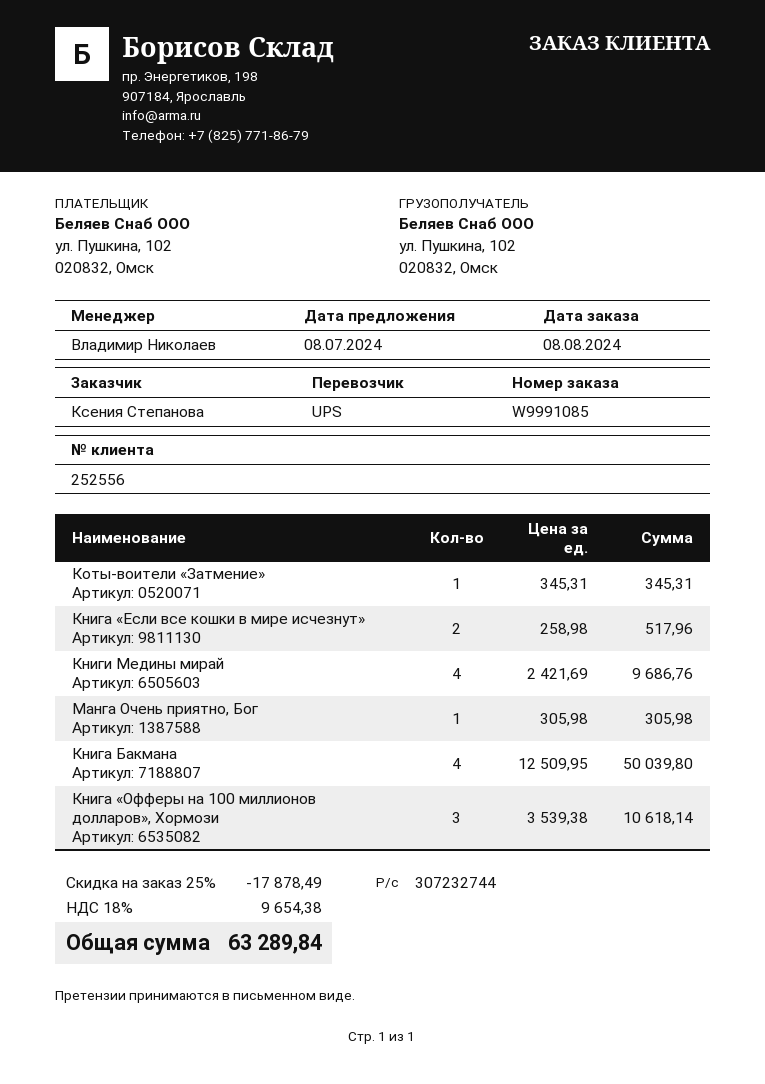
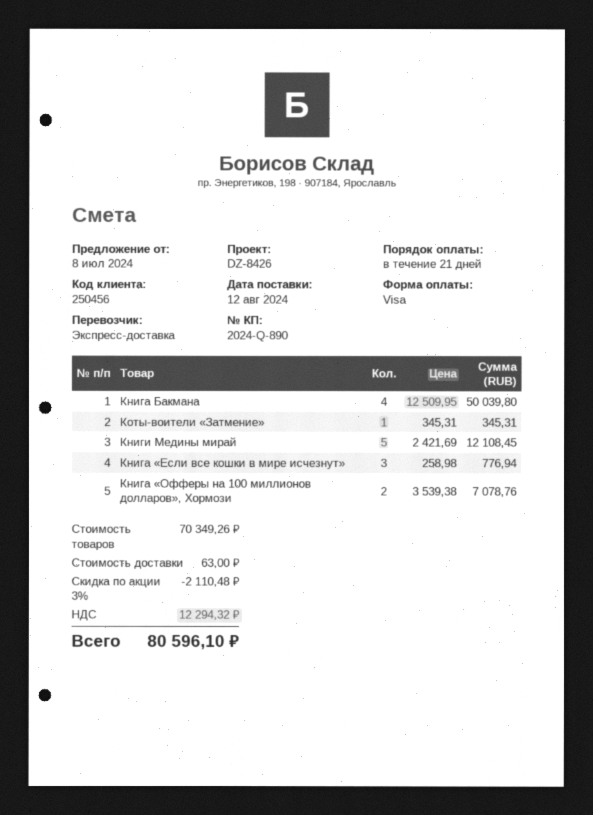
customer number: 252556 -> 250456
shipping method: UPS -> express
Книга «Если все кошки в мире исчезнут»: 2 x 258.98 = 517.96 -> 3 x 258.98 = 776.94
Книги Медины мирай: 4 x 2421.69 = 9686.76 -> 5 x 2421.69 = 12108.45
Манга Очень приятно, Бог: 1 x 305.98 = 305.98 -> none
Книга «Офферы на 100 миллионов долларов», Хормози: 3 x 3539.38 = 10618.14 -> 2 x 3539.38 = 7078.76
discount: 25% = 17878.49 -> 3% = 2110.48
shipping: none -> 63.00
tax: 9654.38 -> 12294.32
total: 63289.84 -> 80596.10

